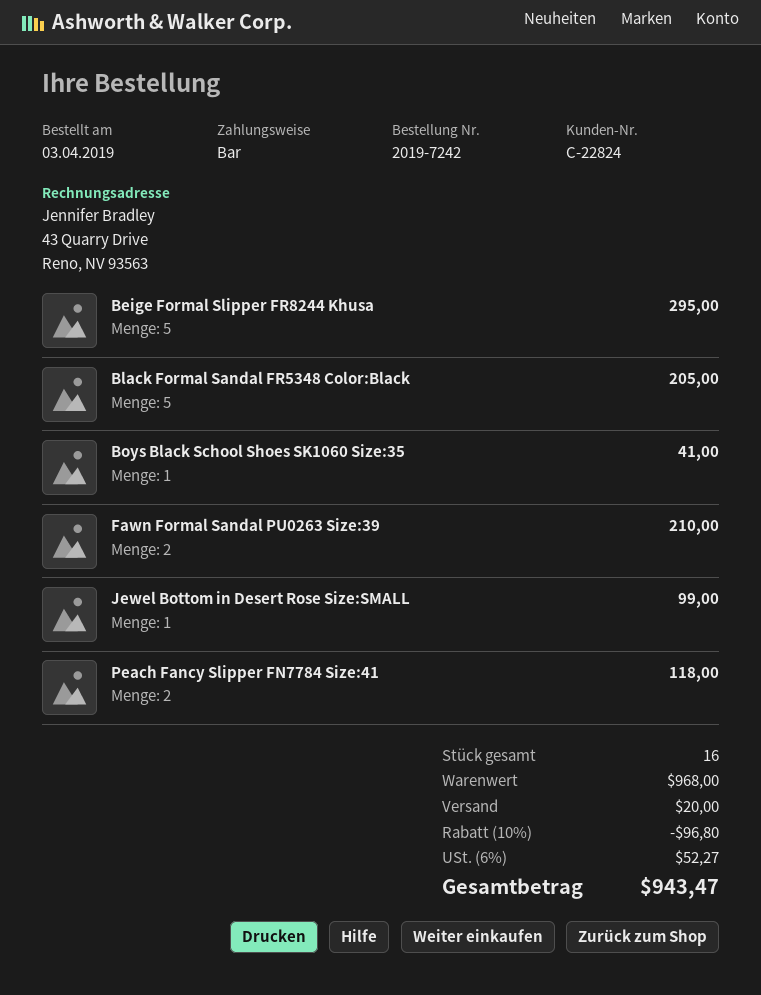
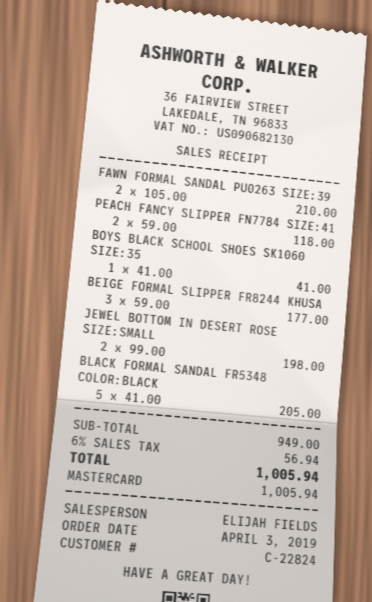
payment method: cash -> Mastercard
Beige Formal Slipper FR8244 Khusa: 5 for 295.00 -> 3 for 177.00
Jewel Bottom in Desert Rose Size:SMALL: 1 for 99.00 -> 2 for 198.00
subtotal: 968.00 -> 949.00
discount: 10% = 96.80 -> none
shipping: 20.00 -> none
tax: 6% = 52.27 -> 6% = 56.94
total: 943.47 -> 1005.94

